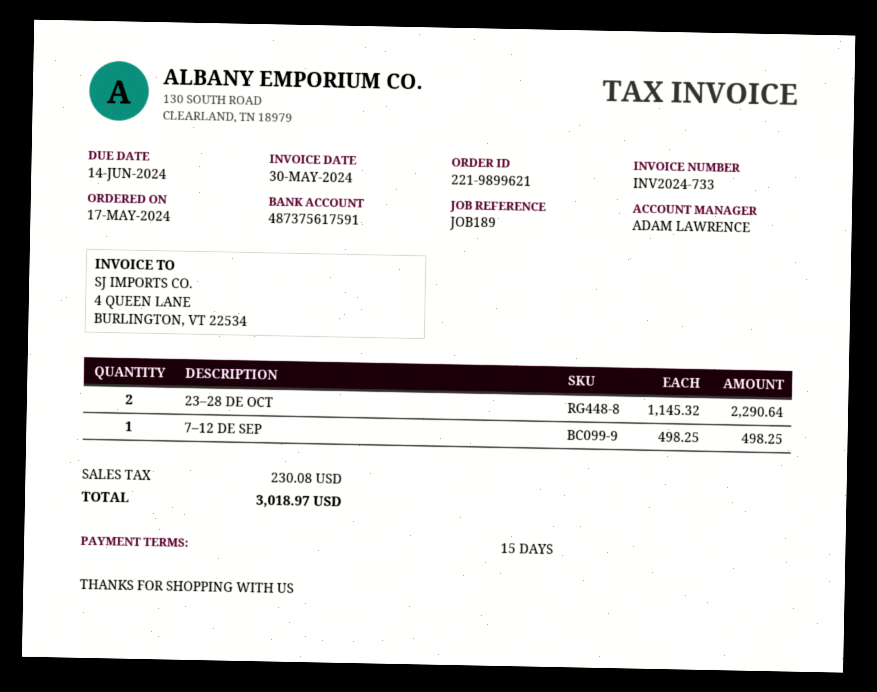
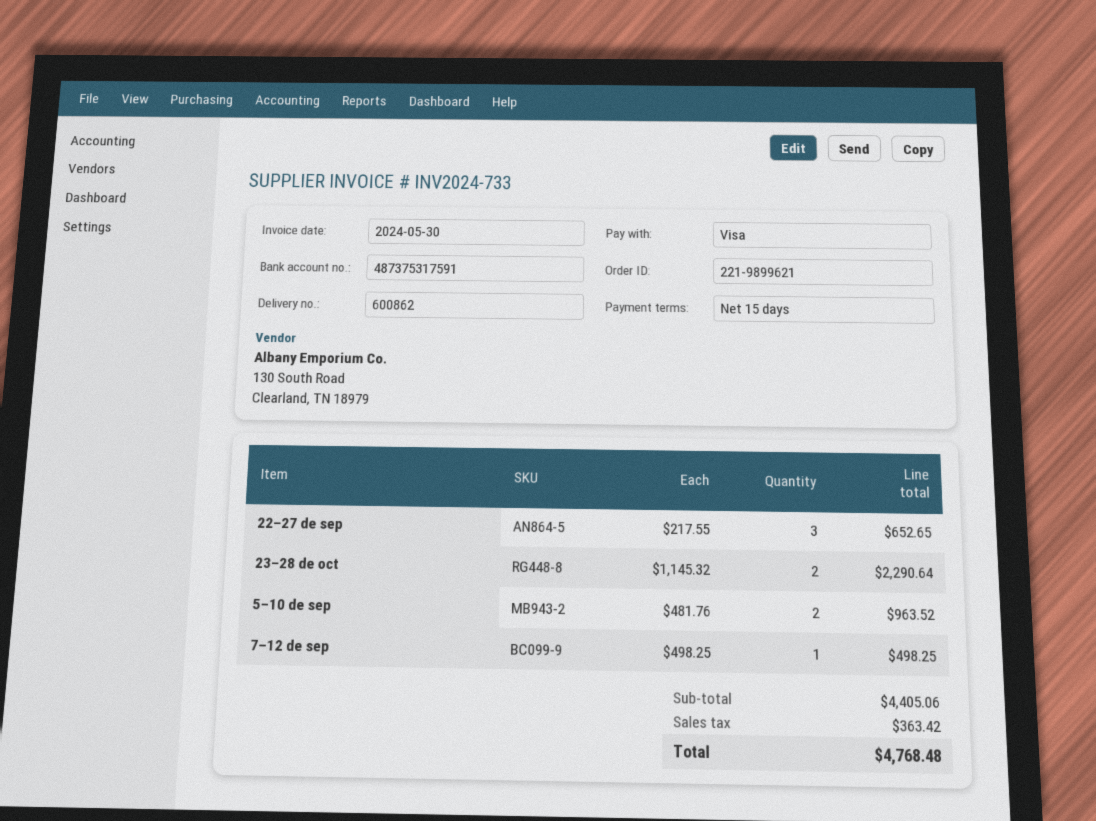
bank account: 487375617591 -> 487375317591
22–27 de sep: none -> 3 x 217.55 = 652.65
5–10 de sep: none -> 2 x 481.76 = 963.52
tax: 230.08 -> 363.42
total: 3018.97 -> 4768.48

